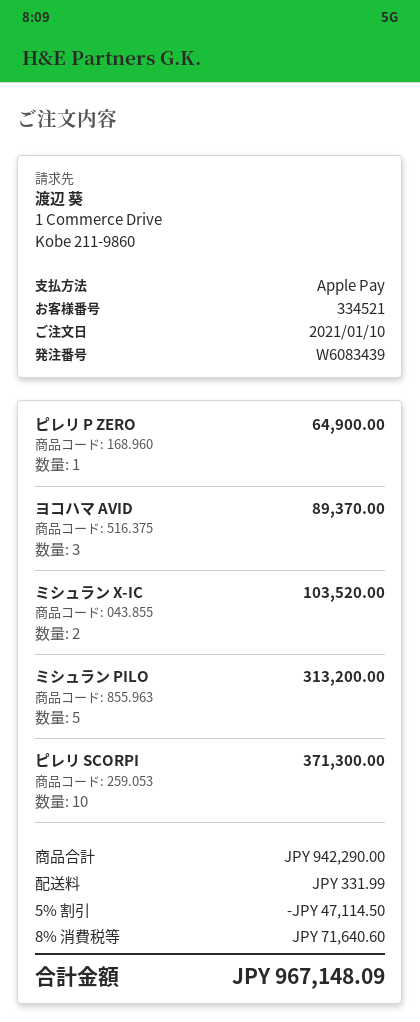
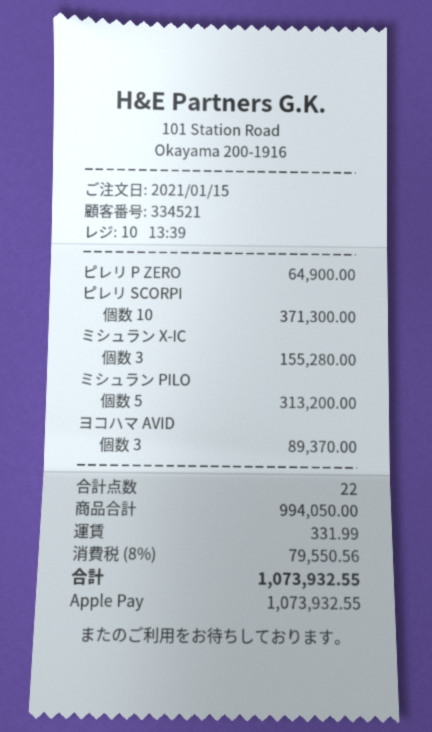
order date: 2021-01-10 -> 2021-01-15
ミシュラン X-IC: 2 for 103520.00 -> 3 for 155280.00
subtotal: 942290.00 -> 994050.00
discount: 5% = 47114.50 -> none
tax: 8% = 71640.60 -> 8% = 79550.56
total: 967148.09 -> 1073932.55

